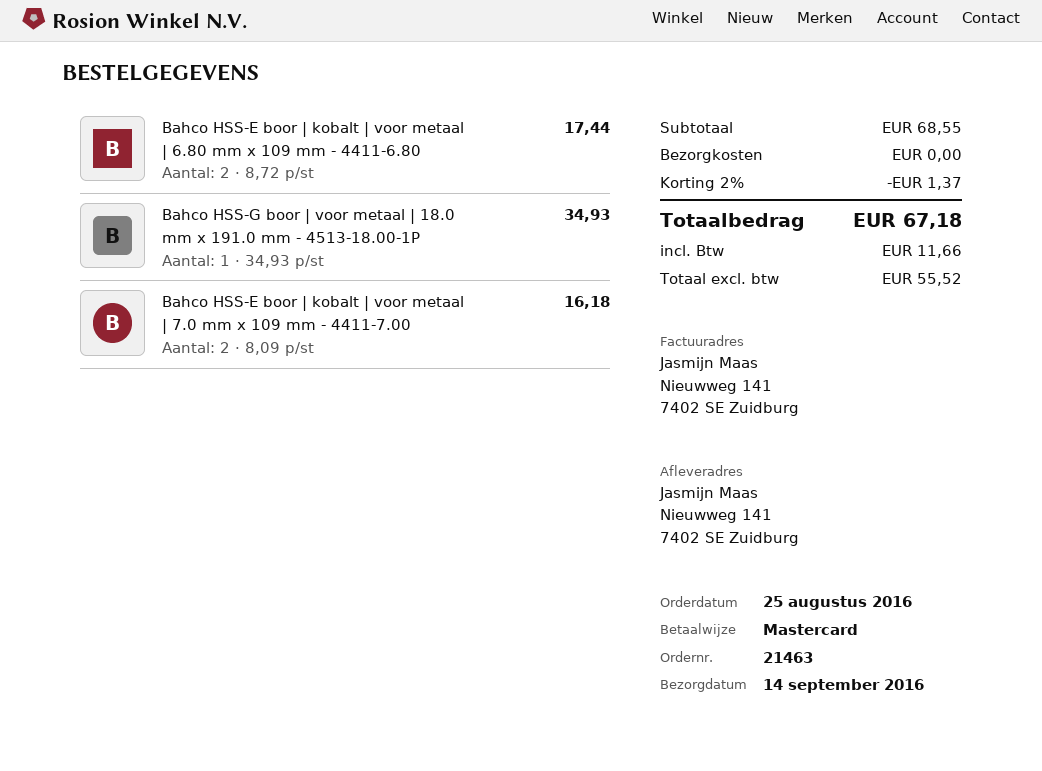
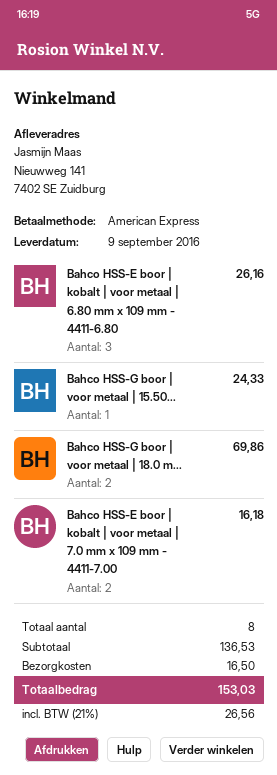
delivery date: 2016-09-14 -> 2016-09-09
payment method: Mastercard -> American Express
Bahco HSS-E boor | kobalt | voor metaal | 6.80 mm x 109 mm - 4411-6.80: 2 for 17.44 -> 3 for 26.16
Bahco HSS-G boor | voor metaal | 18.0 mm x 191.0 mm - 4513-18.00-1P: 1 for 34.93 -> 2 for 69.86
Bahco HSS-G boor | voor metaal | 15.50...: none -> 1 for 24.33
subtotal: 68.55 -> 136.53
discount: 2% = 1.37 -> none
shipping: 0.00 -> 16.50
tax: 11.66 -> 26.56
total: 67.18 -> 153.03

